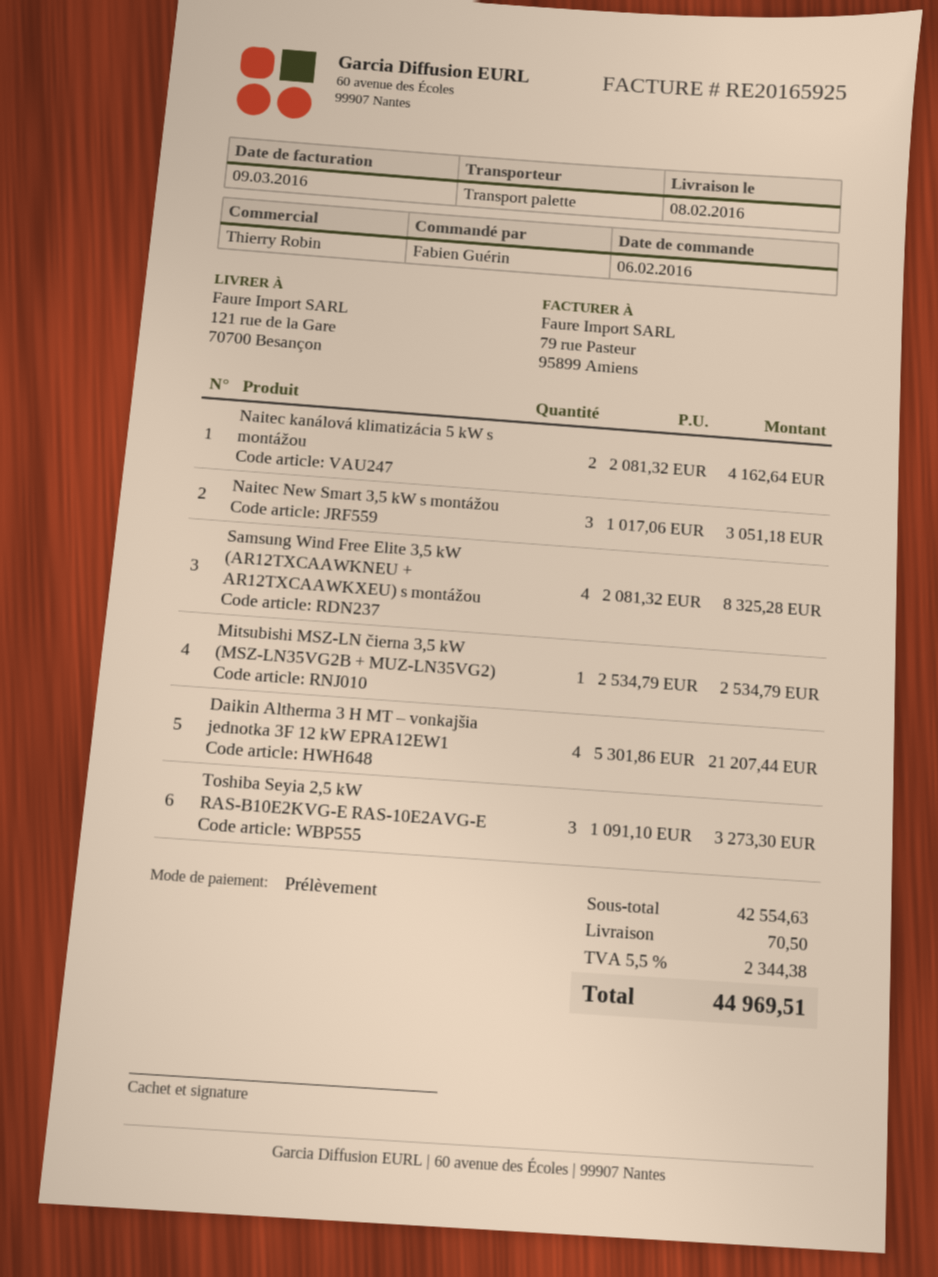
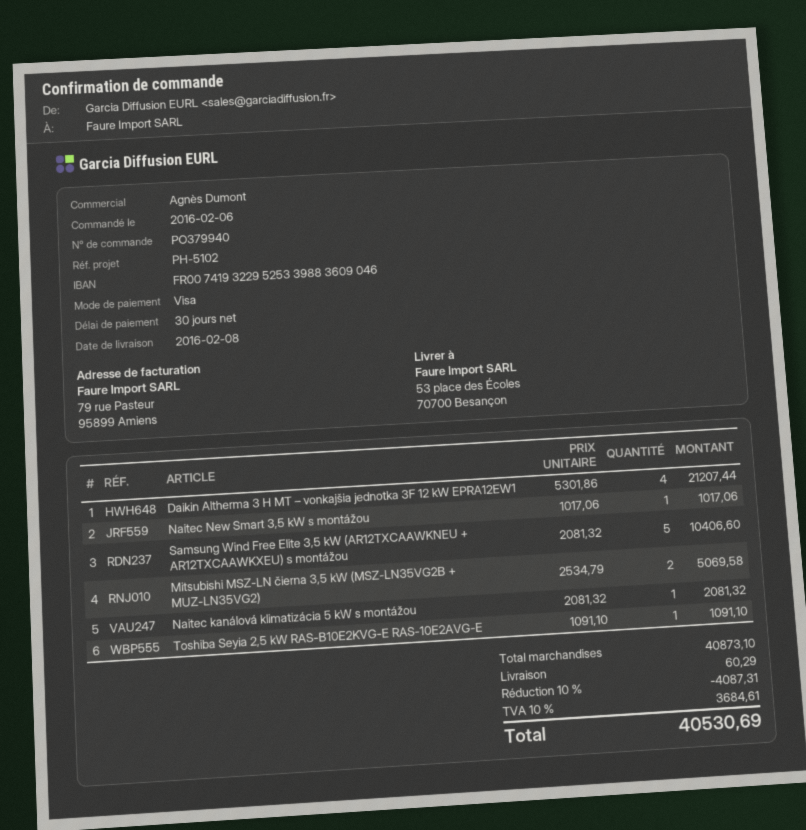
sales rep: Thierry Robin -> Agnès Dumont
payment method: direct debit -> Visa
ship to: 121 rue de la Gare, 70700 Besançon -> 53 place des Écoles, 70700 Besançon
Naitec kanálová klimatizácia 5 kW s montážou: 2 x 2081.32 = 4162.64 -> 1 x 2081.32 = 2081.32
Naitec New Smart 3,5 kW s montážou: 3 x 1017.06 = 3051.18 -> 1 x 1017.06 = 1017.06
Samsung Wind Free Elite 3,5 kW (AR12TXCAAWKNEU + AR12TXCAAWKXEU) s montážou: 4 x 2081.32 = 8325.28 -> 5 x 2081.32 = 10406.60
Mitsubishi MSZ-LN čierna 3,5 kW (MSZ-LN35VG2B + MUZ-LN35VG2): 1 x 2534.79 = 2534.79 -> 2 x 2534.79 = 5069.58
Toshiba Seyia 2,5 kW RAS-B10E2KVG-E RAS-10E2AVG-E: 3 x 1091.10 = 3273.30 -> 1 x 1091.10 = 1091.10
subtotal: 42554.63 -> 40873.10
discount: none -> 10% = 4087.31
shipping: 70.50 -> 60.29
tax: 5.5% = 2344.38 -> 10% = 3684.61
total: 44969.51 -> 40530.69

